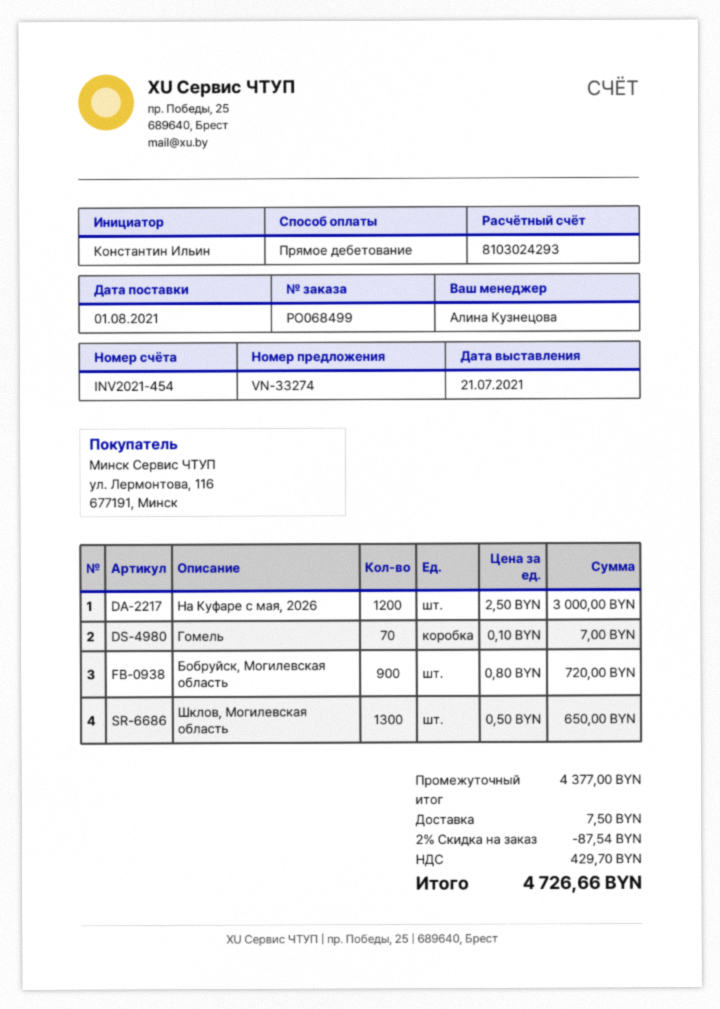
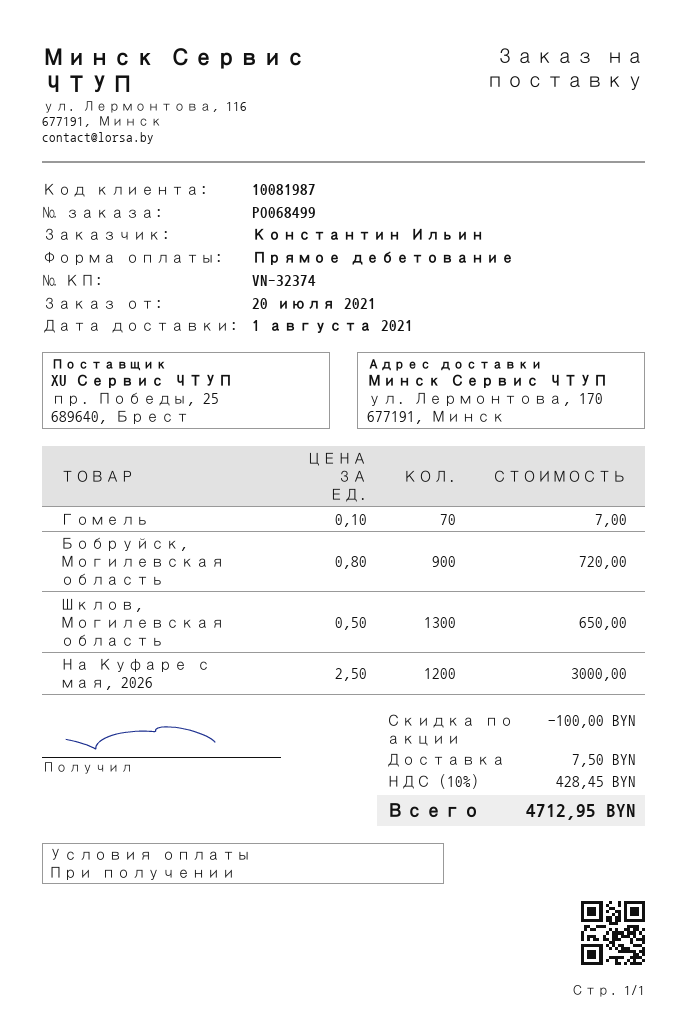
quote number: VN-33274 -> VN-32374
discount: 87.54 -> 100.00
tax: 429.70 -> 428.45
total: 4726.66 -> 4712.95

